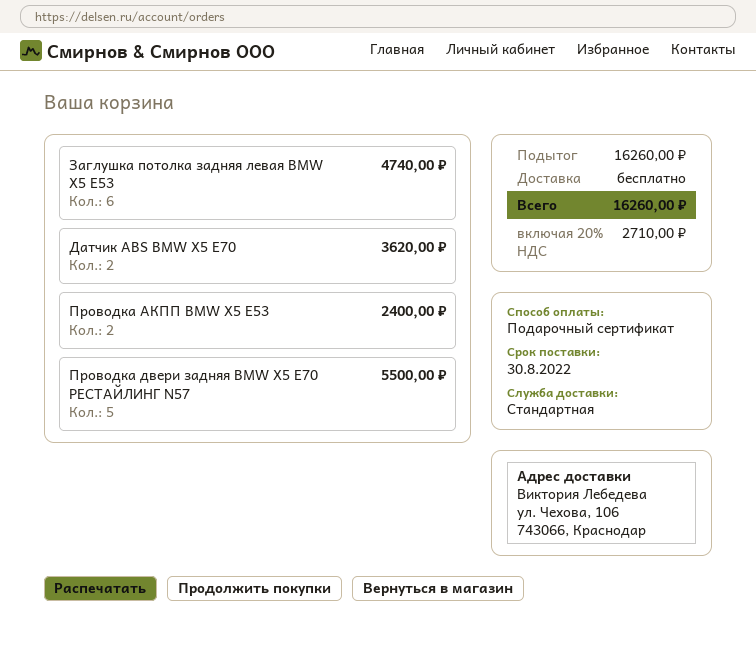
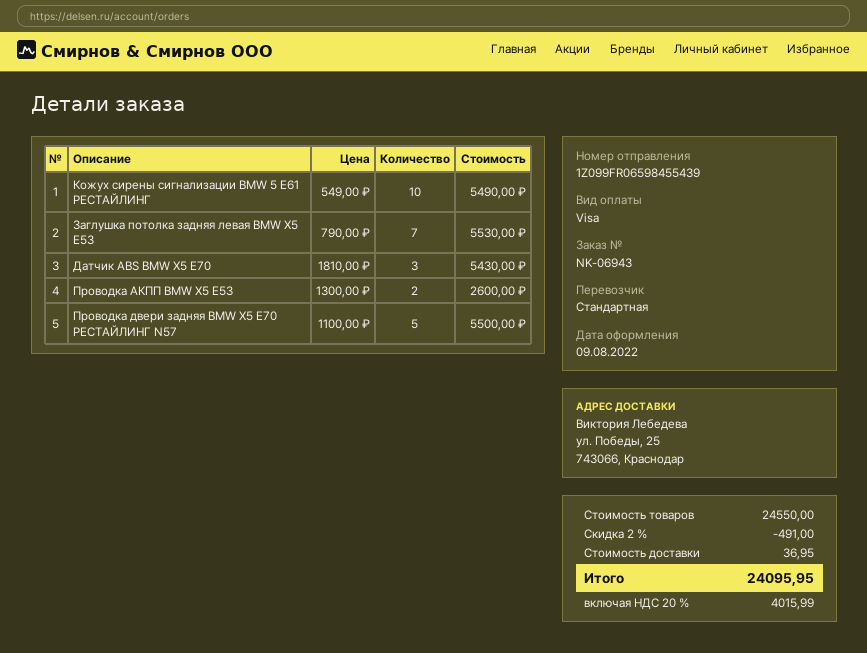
payment method: gift card -> Visa
ship to: ул. Чехова, 106, 743066, Краснодар -> ул. Победы, 25, 743066, Краснодар
Заглушка потолка задняя левая BMW X5 E53: 6 for 4740.00 -> 7 for 5530.00
Датчик ABS BMW X5 E70: 2 for 3620.00 -> 3 for 5430.00
Проводка АКПП BMW X5 E53: 2 for 2400.00 -> 2 for 2600.00
Кожух сирены сигнализации BMW 5 E61 РЕСТАЙЛИНГ: none -> 10 for 5490.00
subtotal: 16260.00 -> 24550.00
discount: none -> 2% = 491.00
shipping: 0.00 -> 36.95
tax: 20% = 2710.00 -> 20% = 4015.99
total: 16260.00 -> 24095.95

